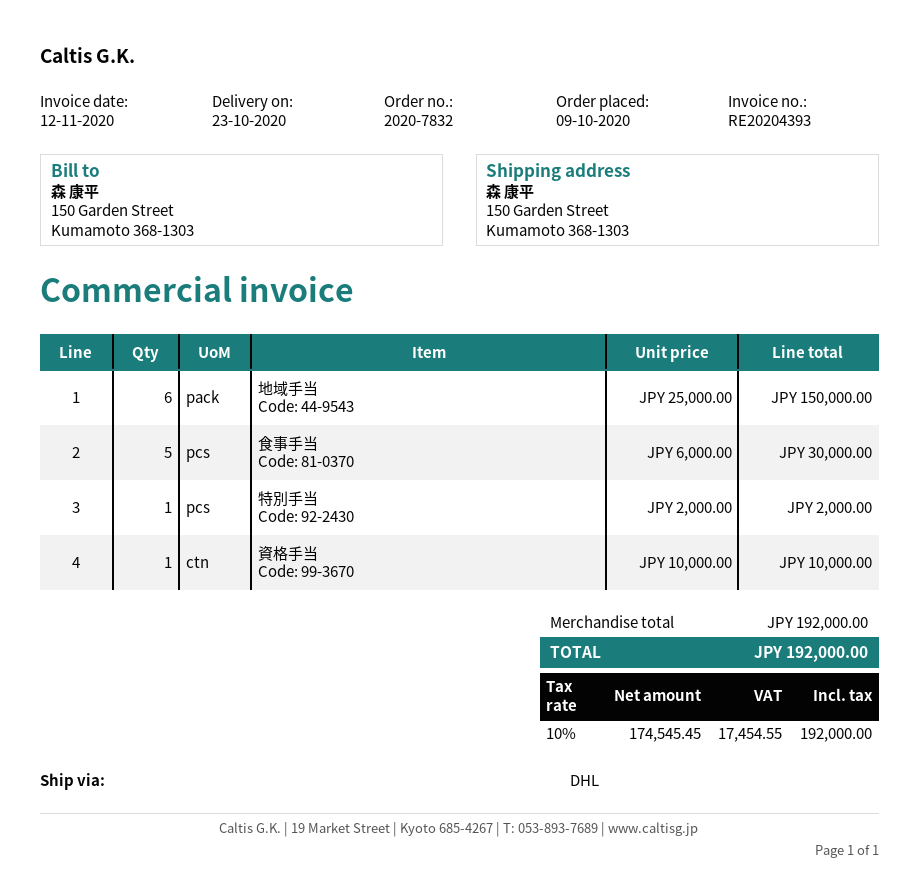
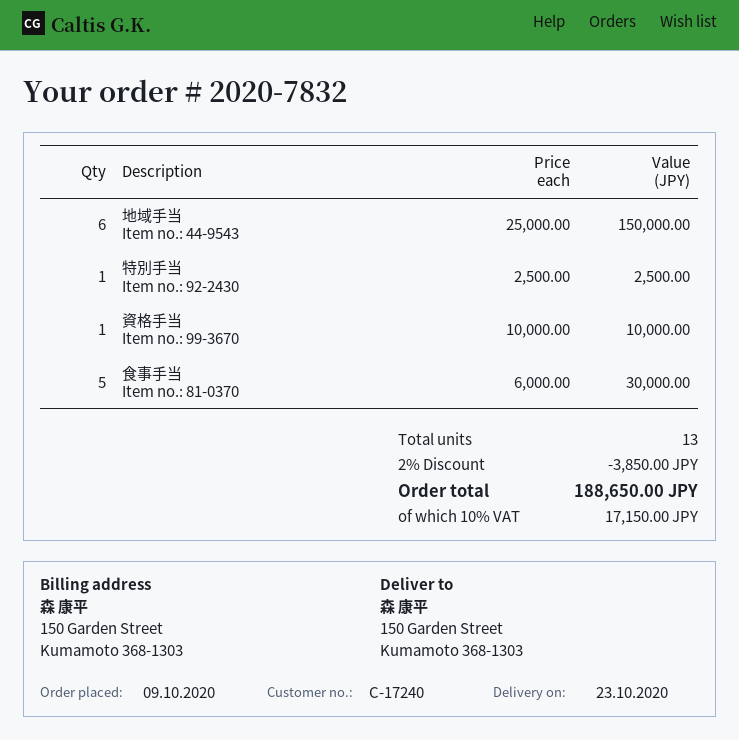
特別手当: 1 x 2000.00 = 2000.00 -> 1 x 2500.00 = 2500.00
discount: none -> 2% = 3850.00
tax: 10% = 17454.55 -> 10% = 17150.00
total: 192000.00 -> 188650.00

